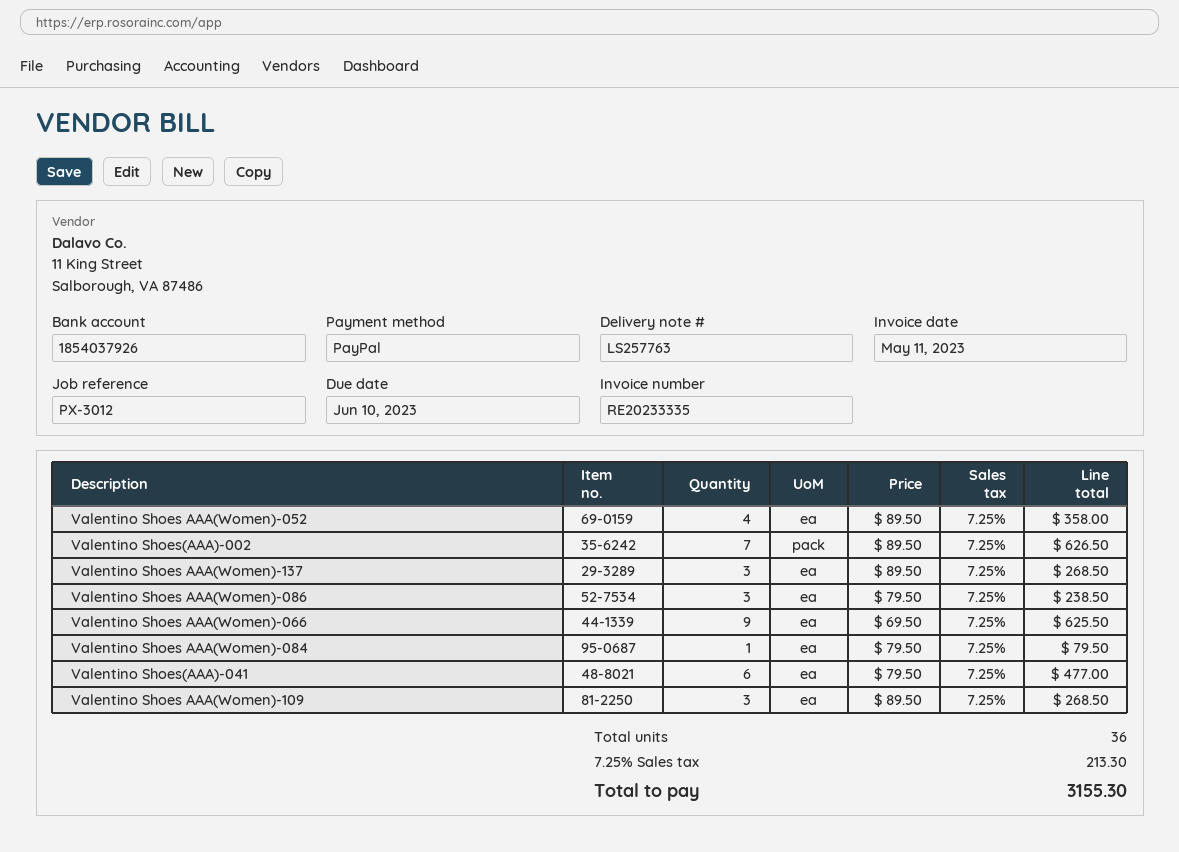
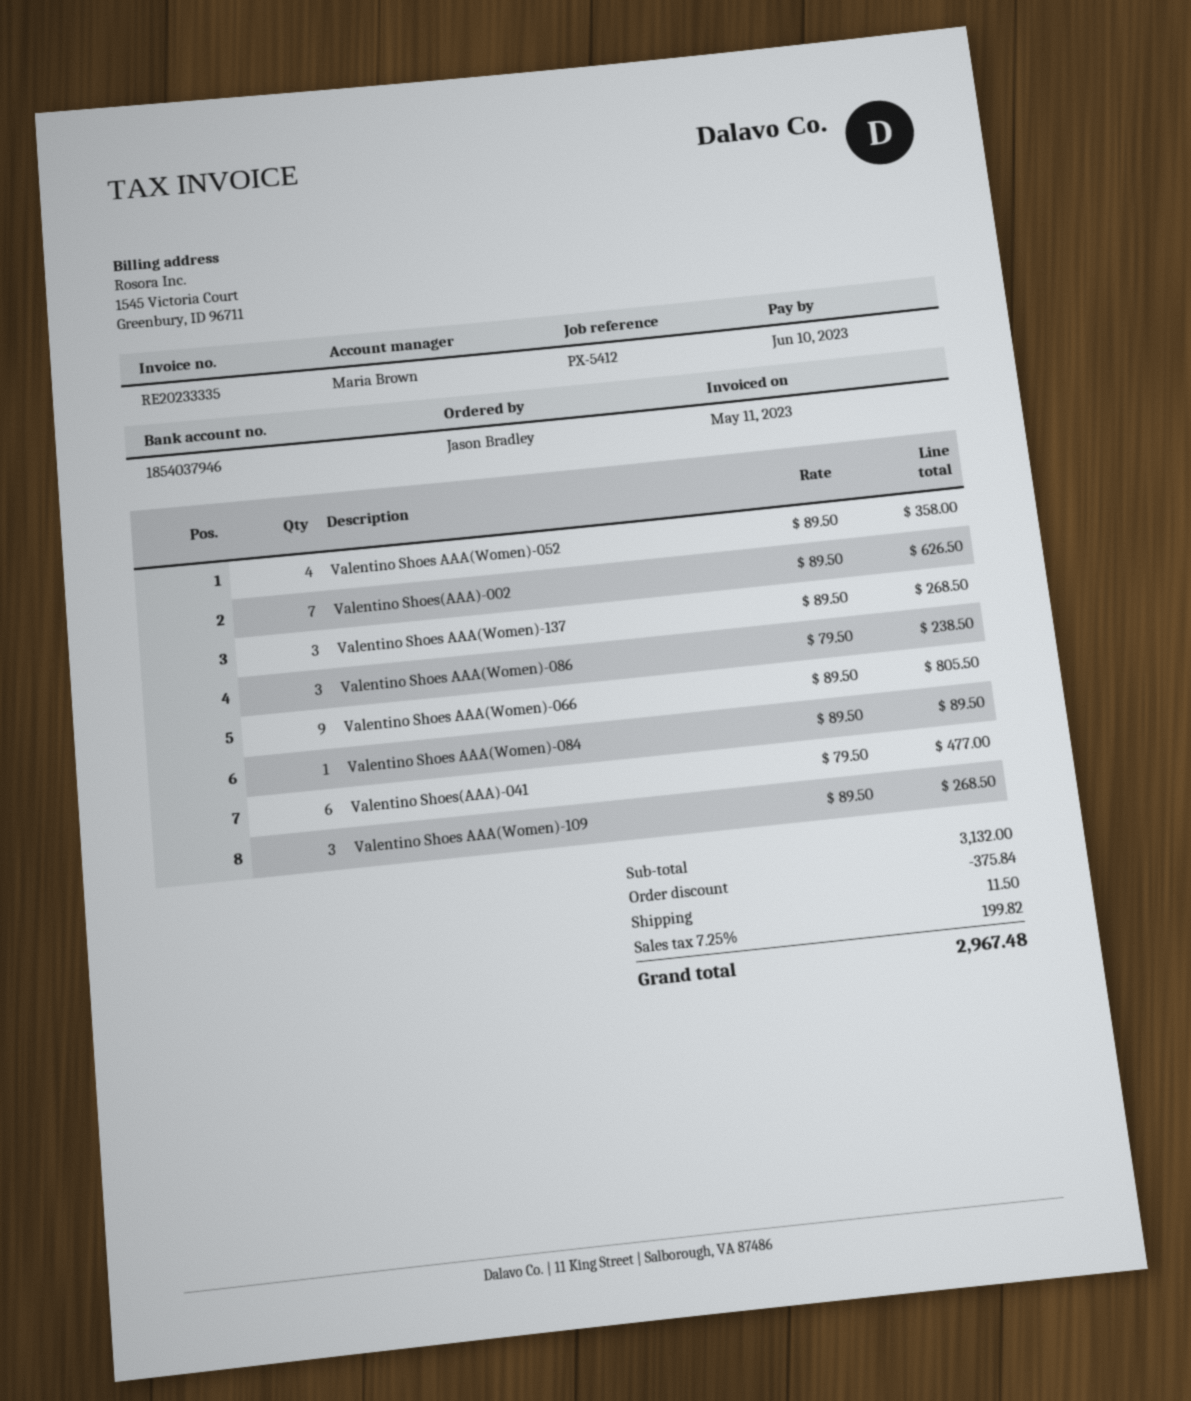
reference: PX-3012 -> PX-5412
bank account: 1854037926 -> 1854037946
Valentino Shoes AAA(Women)-066: 9 x 69.50 = 625.50 -> 9 x 89.50 = 805.50
Valentino Shoes AAA(Women)-084: 1 x 79.50 = 79.50 -> 1 x 89.50 = 89.50
discount: none -> 375.84
shipping: none -> 11.50
tax: 7.25% = 213.30 -> 7.25% = 199.82
total: 3155.30 -> 2967.48

